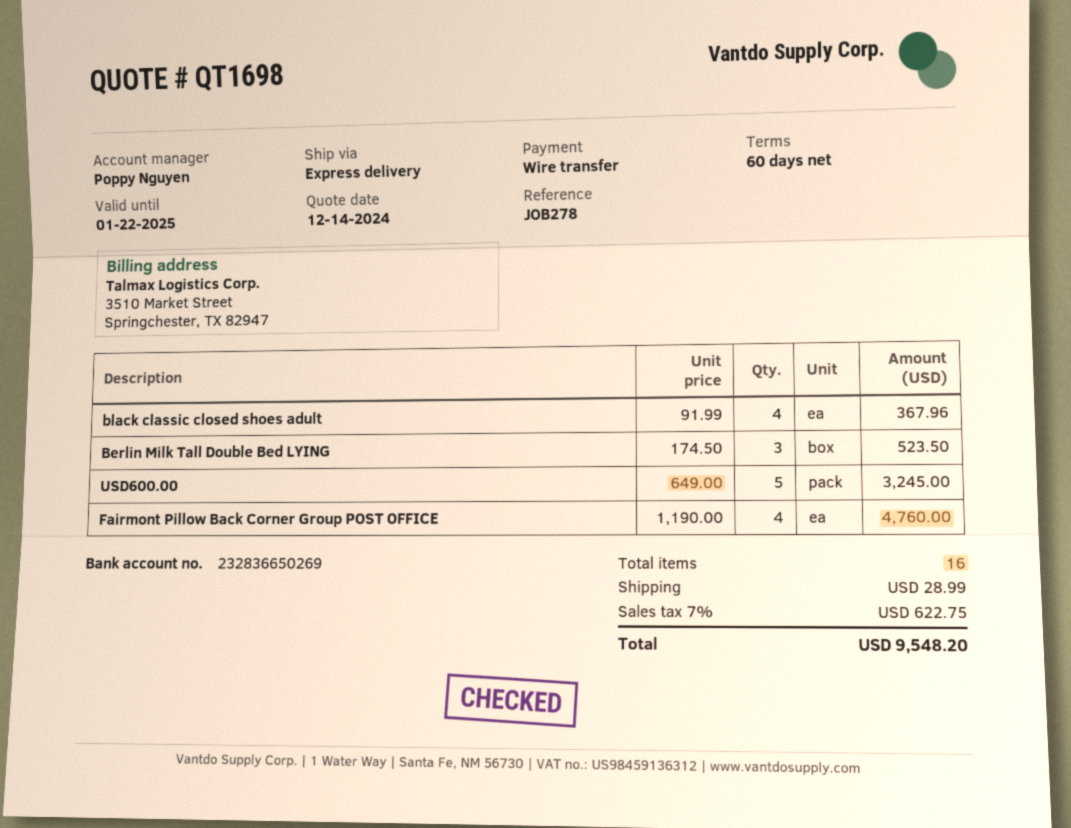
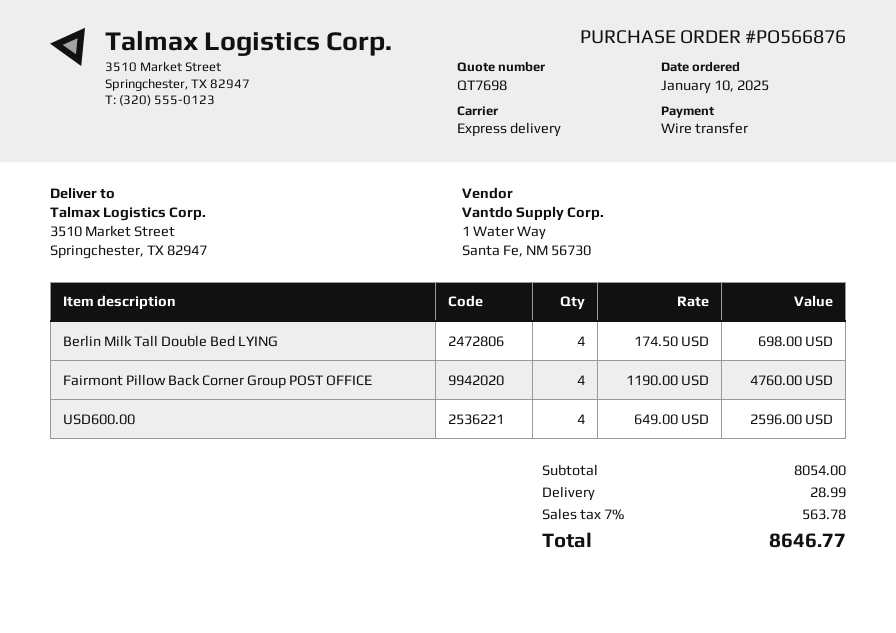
quote number: QT1698 -> QT7698
black classic closed shoes adult: 4 x 91.99 = 367.96 -> none
Berlin Milk Tall Double Bed LYING: 3 x 174.50 = 523.50 -> 4 x 174.50 = 698.00
USD600.00: 5 x 649.00 = 3245.00 -> 4 x 649.00 = 2596.00
tax: 7% = 622.75 -> 7% = 563.78
total: 9548.20 -> 8646.77

